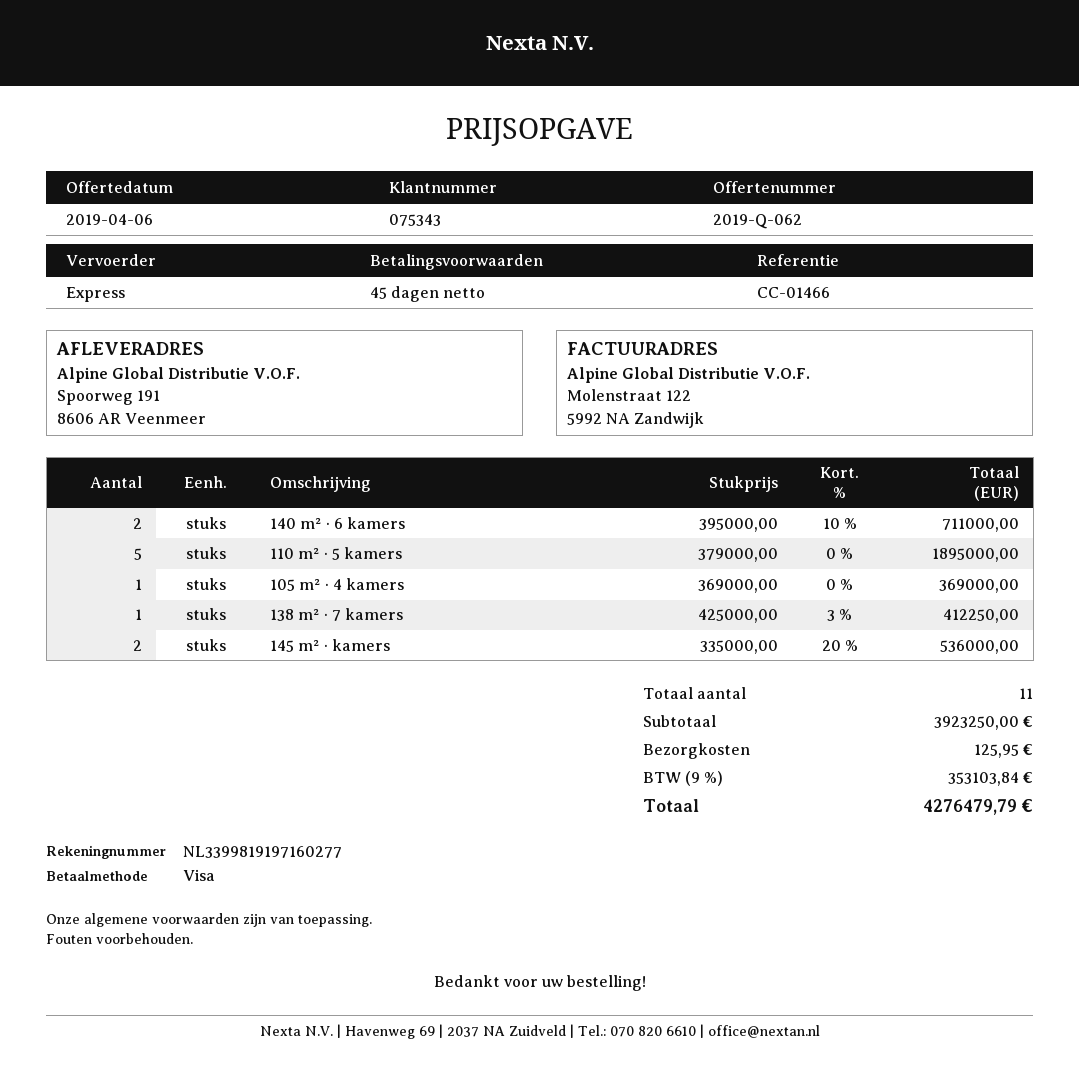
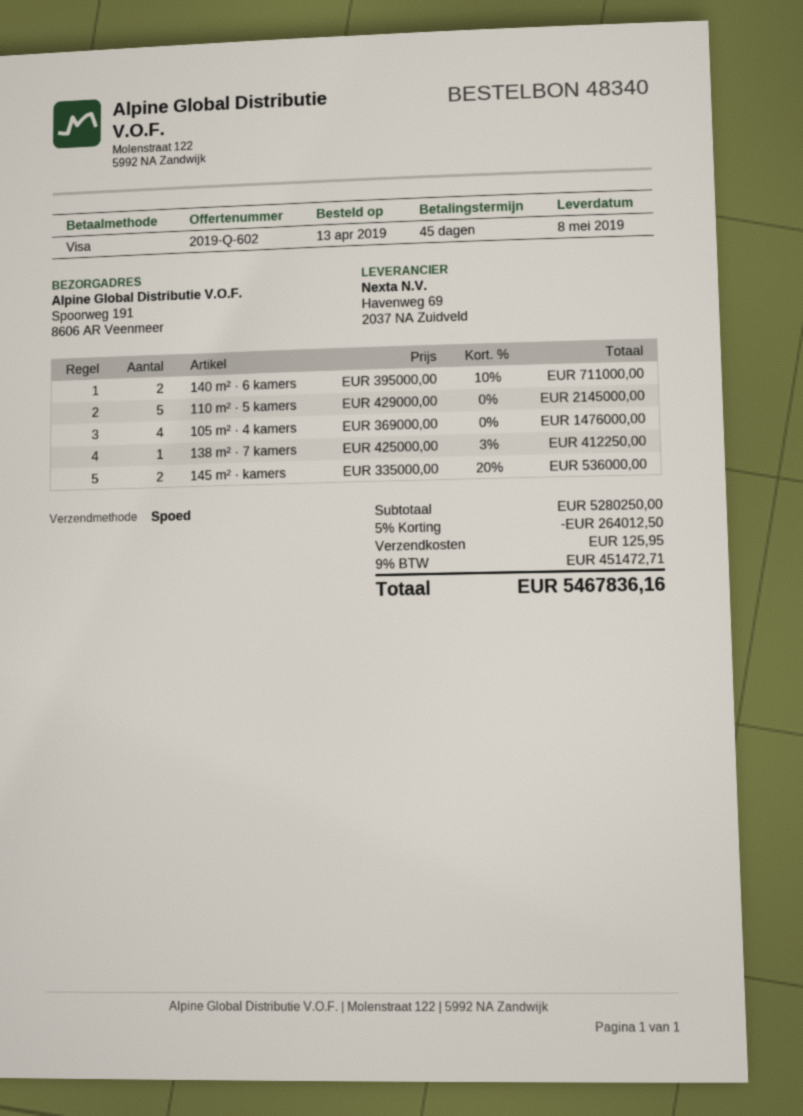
quote number: 2019-Q-062 -> 2019-Q-602
110 m² · 5 kamers: 5 x 379000.00 = 1895000.00 -> 5 x 429000.00 = 2145000.00
105 m² · 4 kamers: 1 x 369000.00 = 369000.00 -> 4 x 369000.00 = 1476000.00
subtotal: 3923250.00 -> 5280250.00
discount: none -> 5% = 264012.50
tax: 9% = 353103.84 -> 9% = 451472.71
total: 4276479.79 -> 5467836.16

